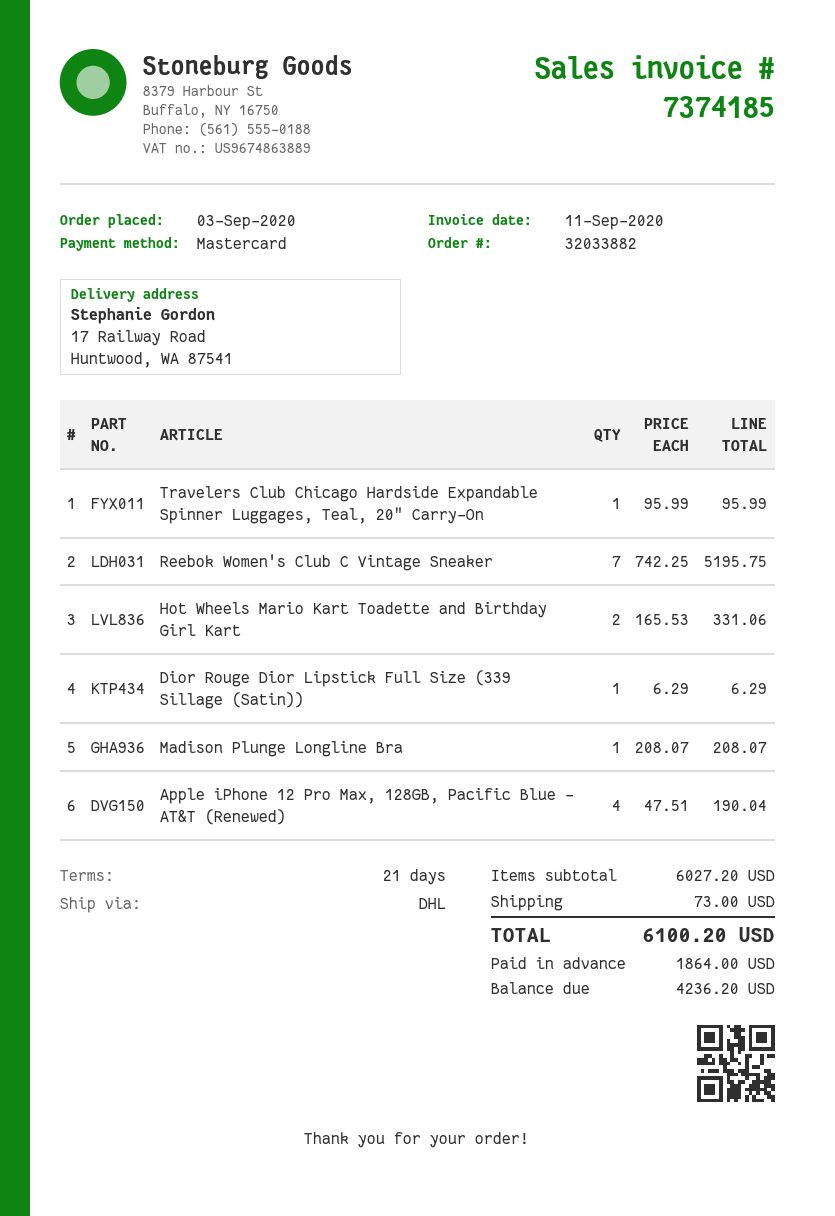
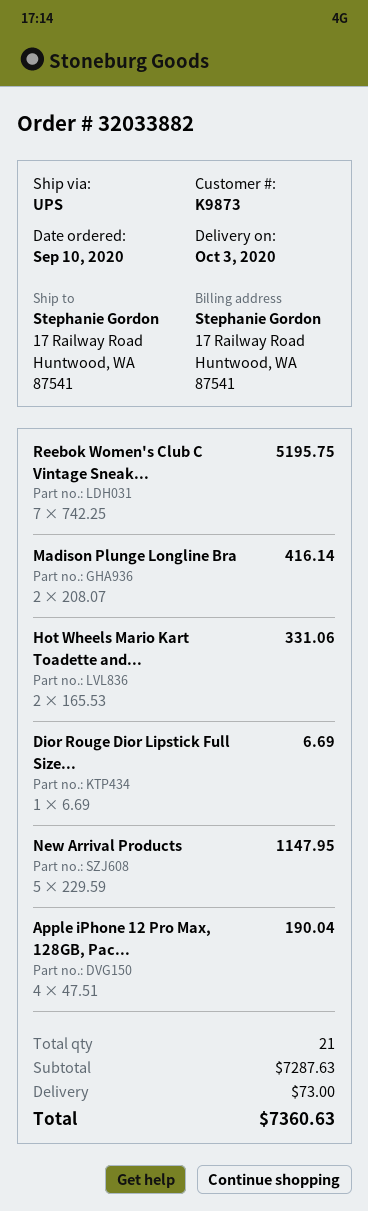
order date: 2020-09-03 -> 2020-09-10
shipping method: DHL -> UPS
Travelers Club Chicago Hardside Expandable Spinner Luggages, Teal, 20" Carry-On: 1 x 95.99 = 95.99 -> none
Dior Rouge Dior Lipstick Full Size (339 Sillage (Satin)): 1 x 6.29 = 6.29 -> 1 x 6.69 = 6.69
Madison Plunge Longline Bra: 1 x 208.07 = 208.07 -> 2 x 208.07 = 416.14
New Arrival Products: none -> 5 x 229.59 = 1147.95
subtotal: 6027.20 -> 7287.63
total: 6100.20 -> 7360.63

